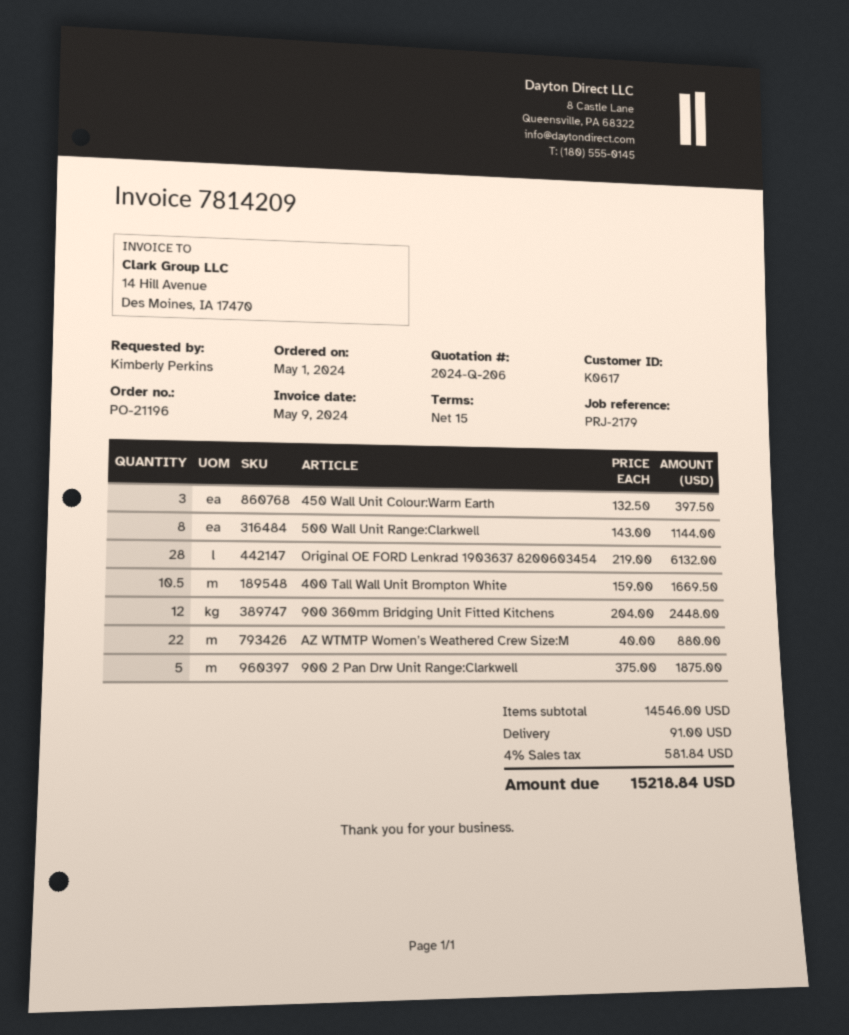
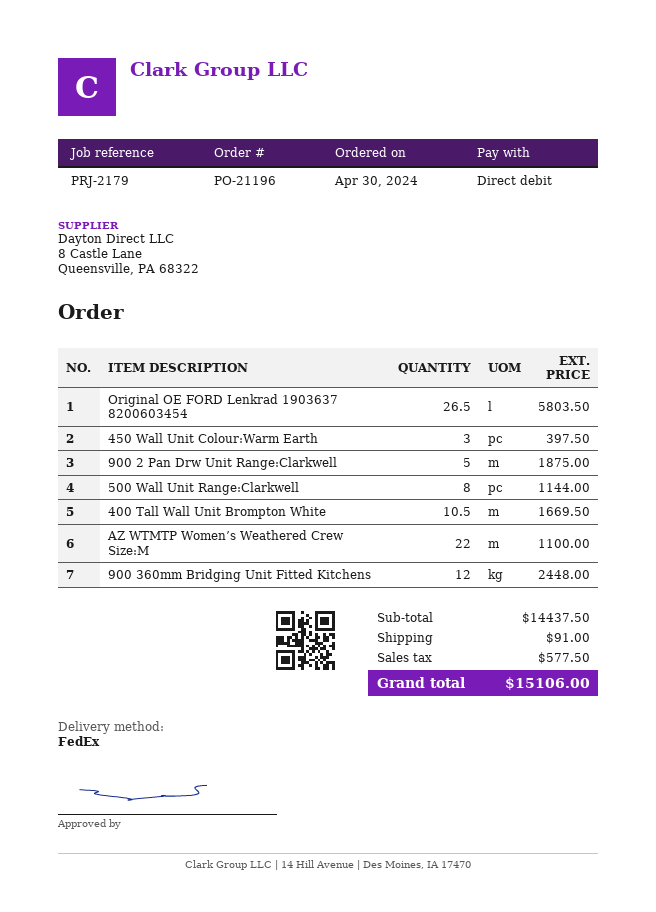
order date: 2024-05-01 -> 2024-04-30
Original OE FORD Lenkrad 1903637 8200603454: 28 for 6132.00 -> 26.5 for 5803.50
AZ WTMTP Women’s Weathered Crew Size:M: 22 for 880.00 -> 22 for 1100.00
subtotal: 14546.00 -> 14437.50
tax: 581.84 -> 577.50
total: 15218.84 -> 15106.00

